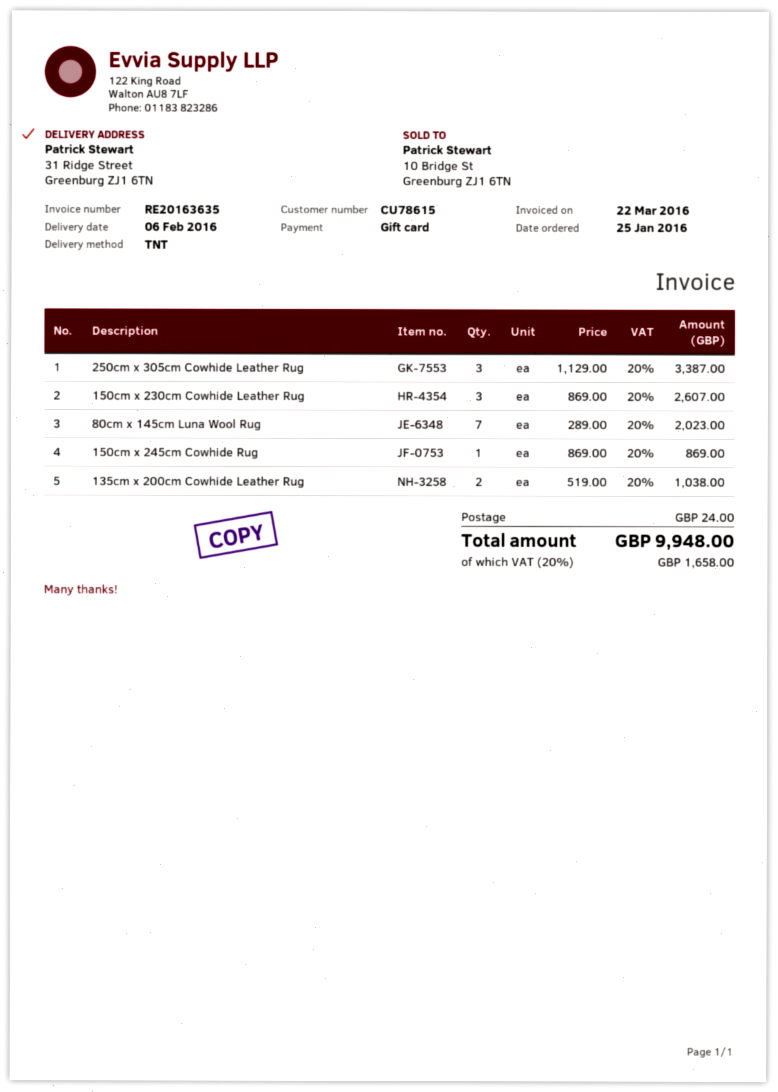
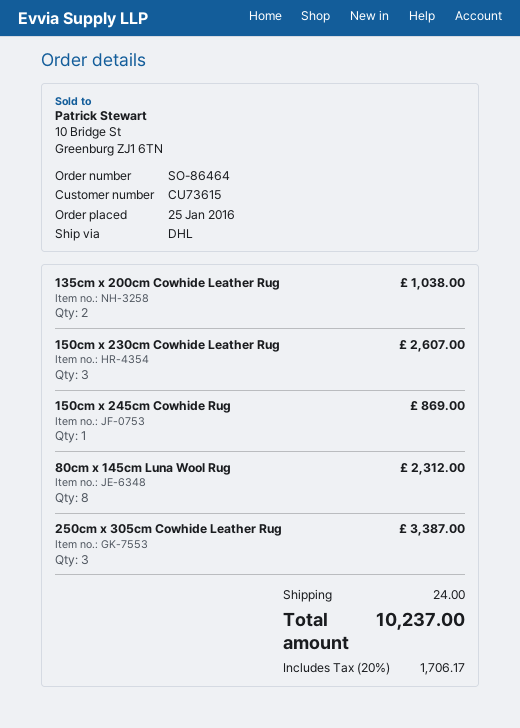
customer number: CU78615 -> CU73615
shipping method: TNT -> DHL
80cm x 145cm Luna Wool Rug: 7 for 2023.00 -> 8 for 2312.00
tax: 20% = 1658.00 -> 20% = 1706.17
total: 9948.00 -> 10237.00

